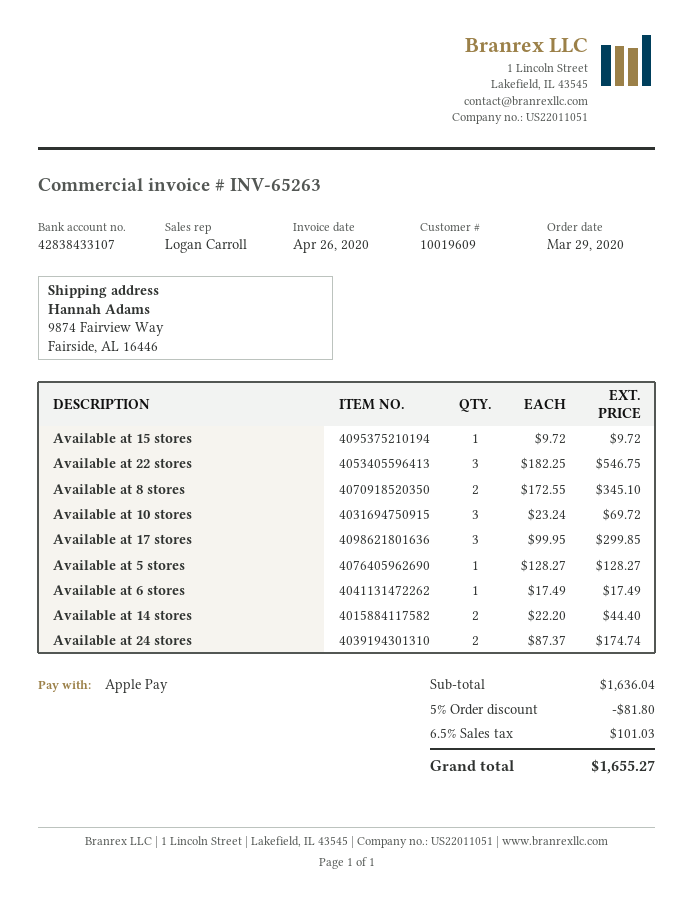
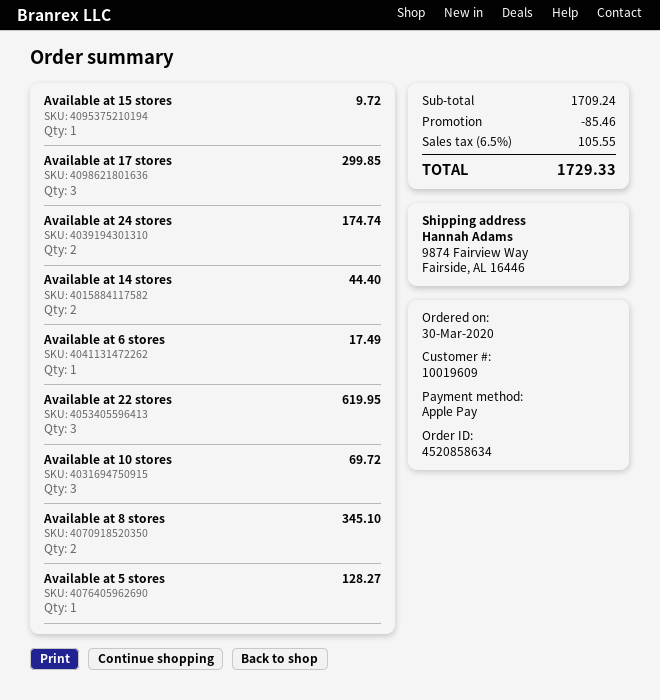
order date: 2020-03-29 -> 2020-03-30
Available at 22 stores: 3 for 546.75 -> 3 for 619.95
subtotal: 1636.04 -> 1709.24
discount: 81.80 -> 85.46
tax: 6.5% = 101.03 -> 6.5% = 105.55
total: 1655.27 -> 1729.33

